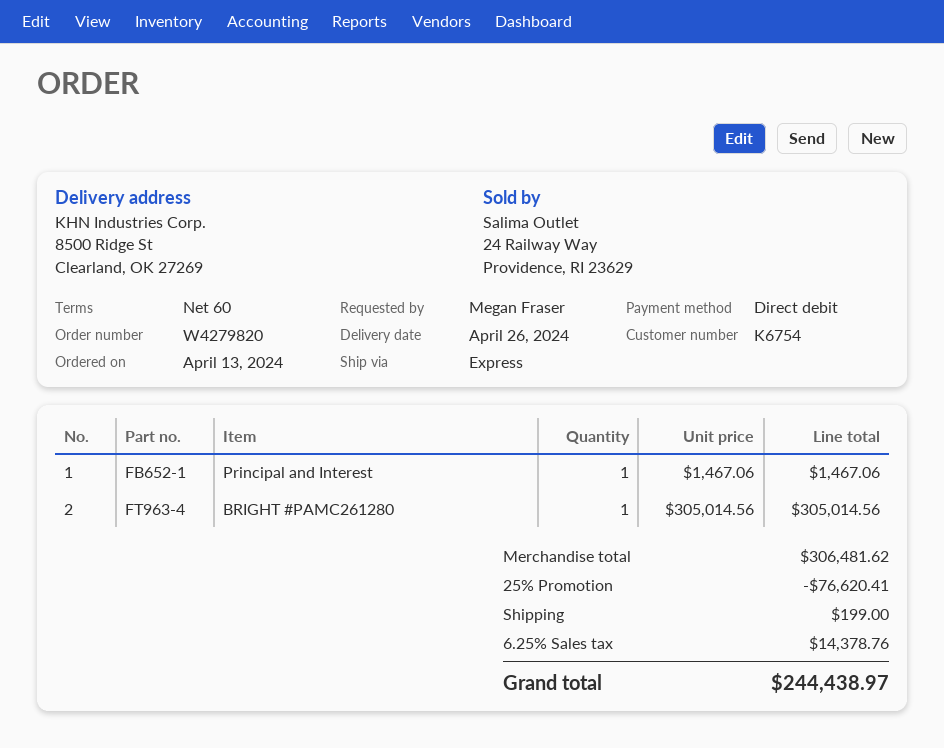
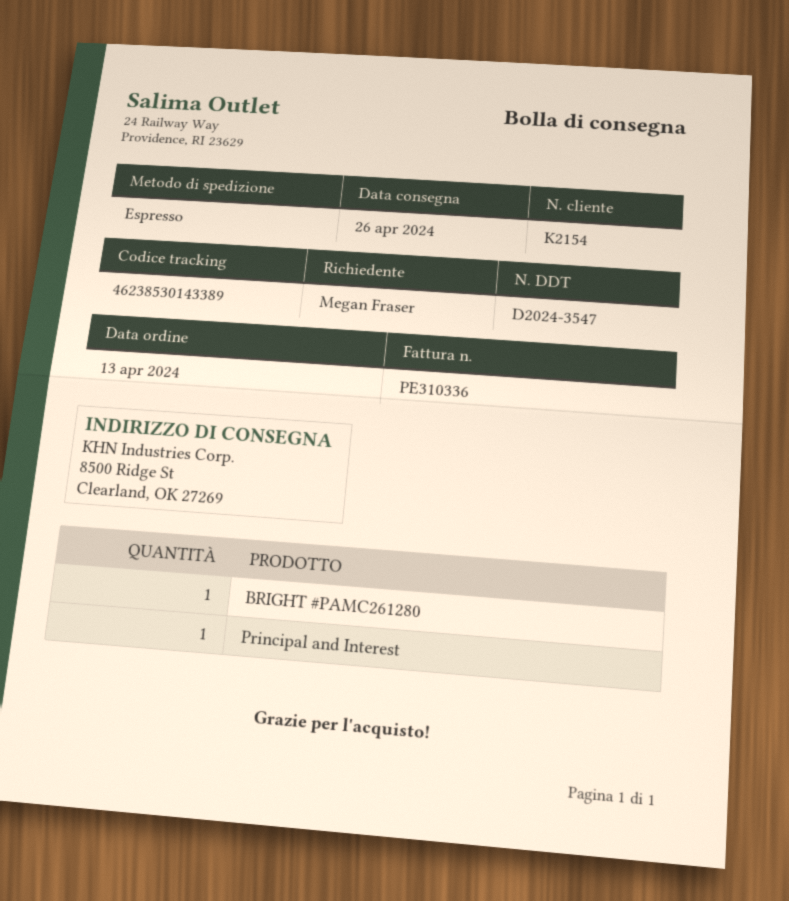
customer number: K6754 -> K2154

